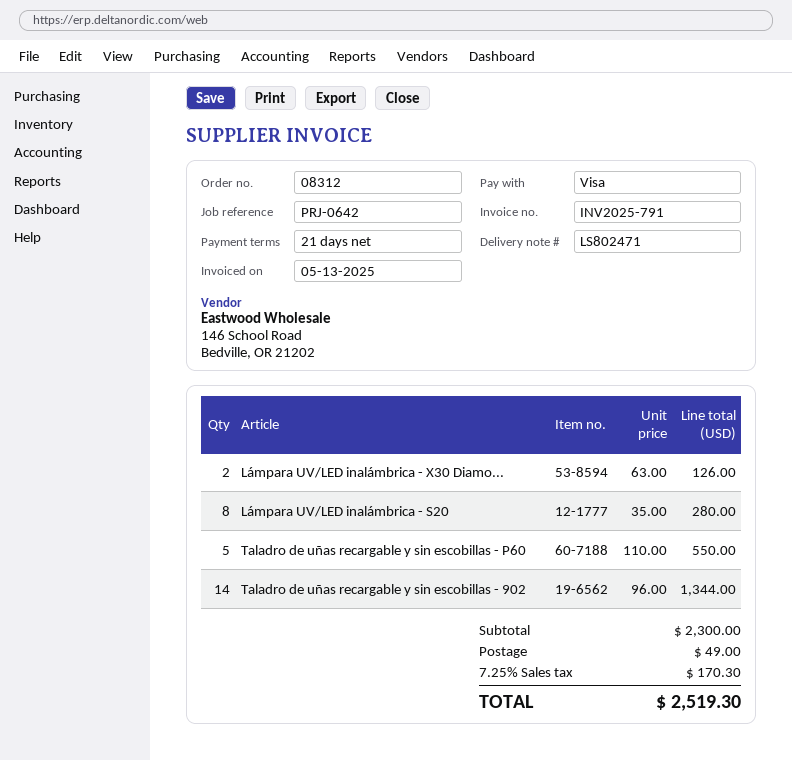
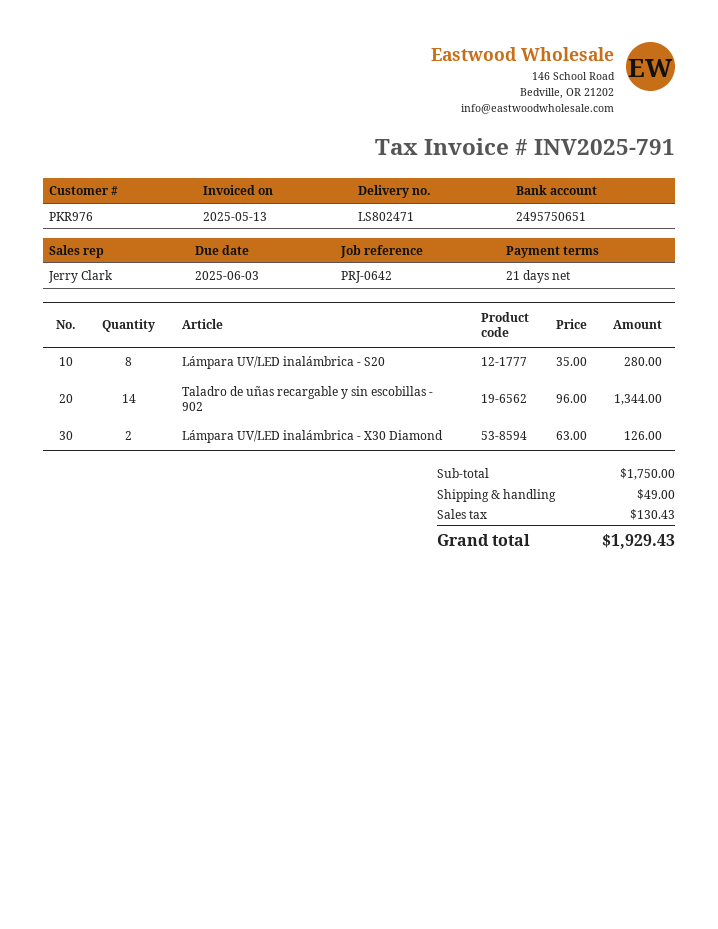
Taladro de uñas recargable y sin escobillas - P60: 5 x 110.00 = 550.00 -> none
subtotal: 2300.00 -> 1750.00
tax: 170.30 -> 130.43
total: 2519.30 -> 1929.43

